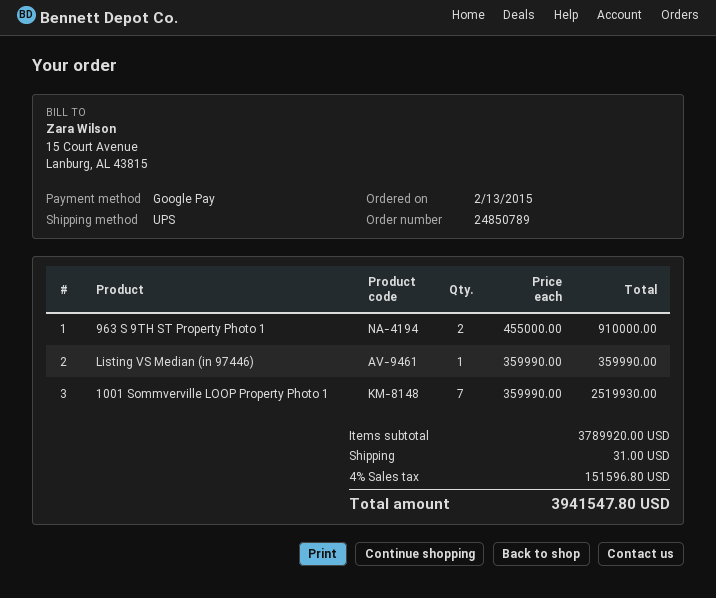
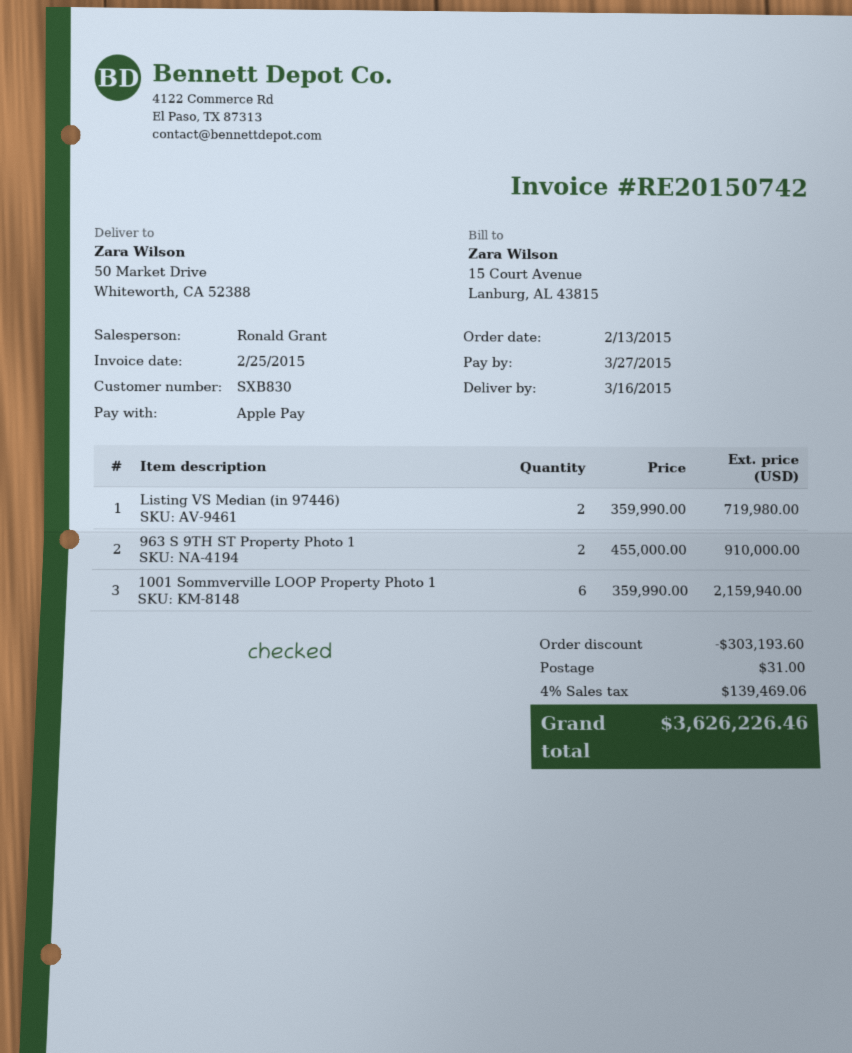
payment method: Google Pay -> Apple Pay
Listing VS Median (in 97446): 1 x 359990.00 = 359990.00 -> 2 x 359990.00 = 719980.00
1001 Sommverville LOOP Property Photo 1: 7 x 359990.00 = 2519930.00 -> 6 x 359990.00 = 2159940.00
discount: none -> 303193.60
tax: 4% = 151596.80 -> 4% = 139469.06
total: 3941547.80 -> 3626226.46

